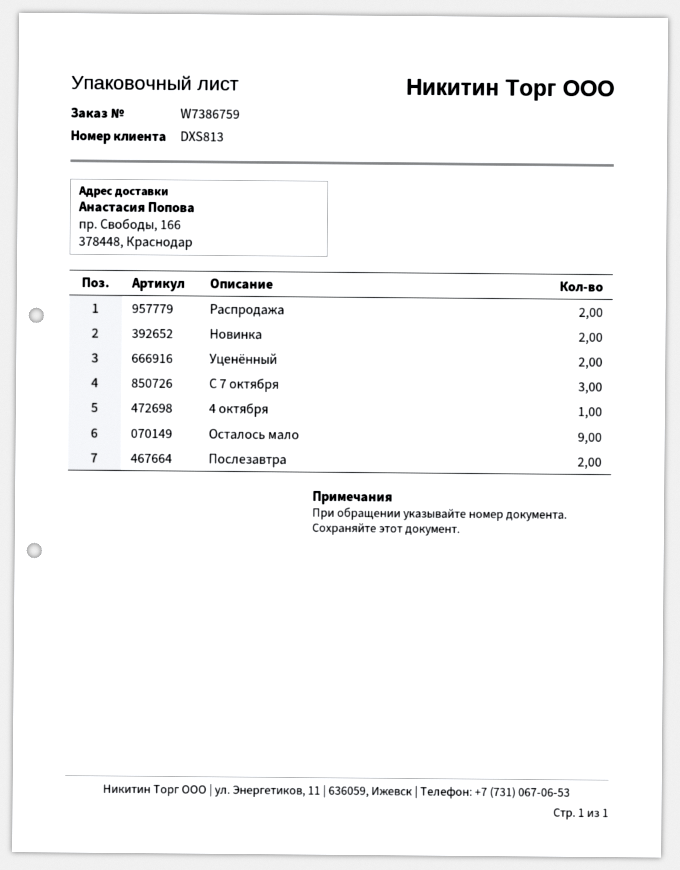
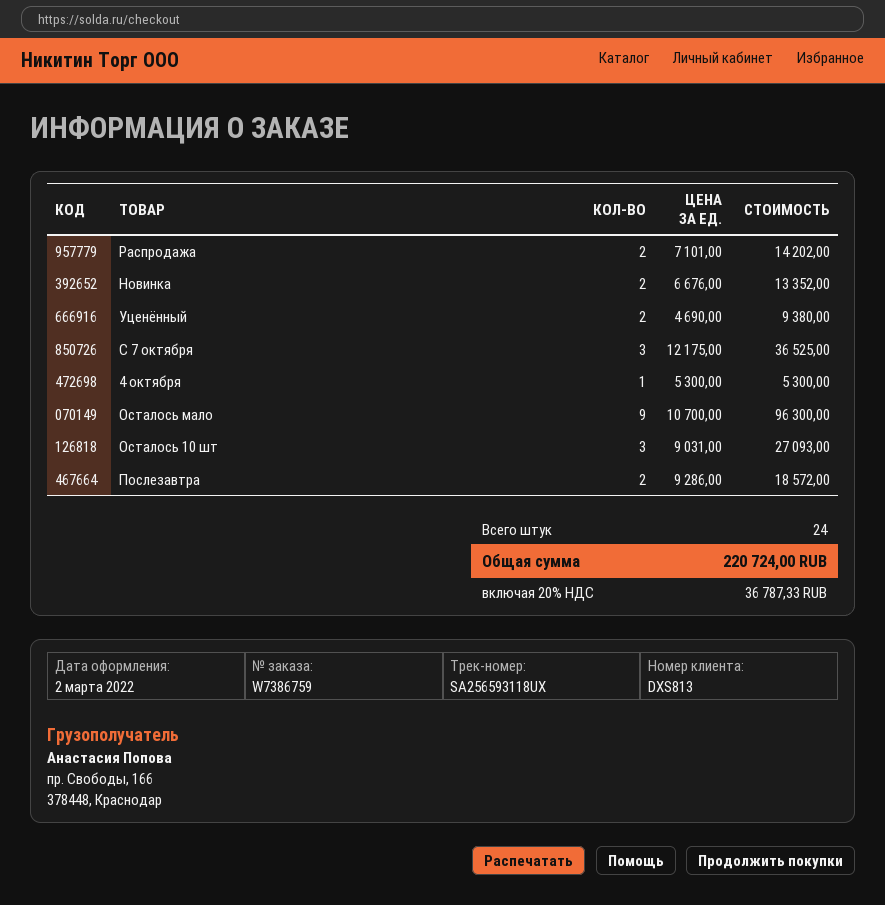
Осталось 10 шт: none -> 3

